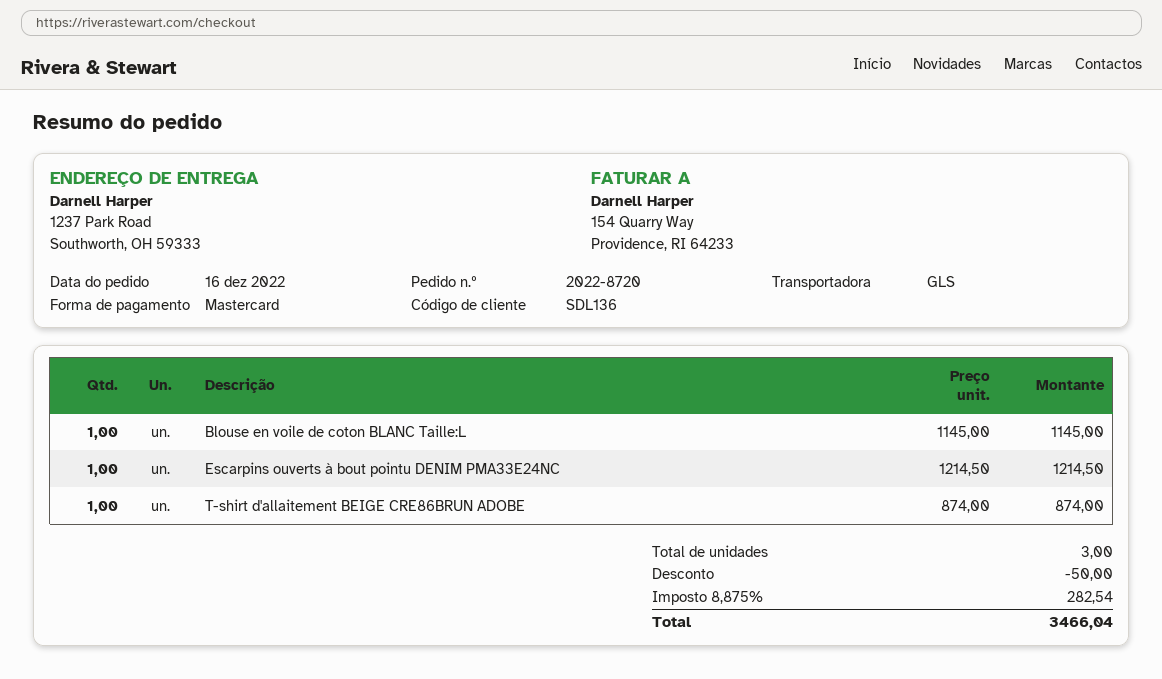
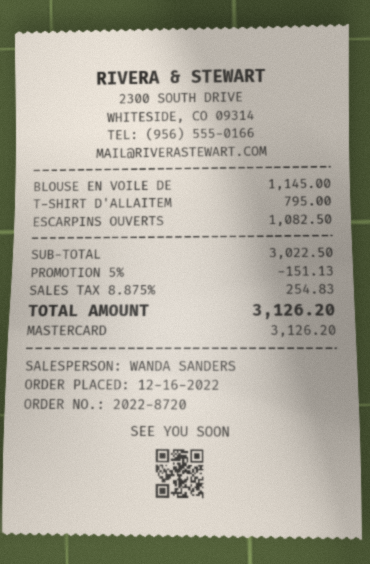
Escarpins ouverts à bout pointu DENIM PMA33E24NC: 1 x 1214.50 = 1214.50 -> 1 x 1082.50 = 1082.50
T-shirt d'allaitement BEIGE CRE86BRUN ADOBE: 1 x 874.00 = 874.00 -> 1 x 795.00 = 795.00
discount: 50.00 -> 151.13
tax: 8.875% = 282.54 -> 8.875% = 254.83
total: 3466.04 -> 3126.20

